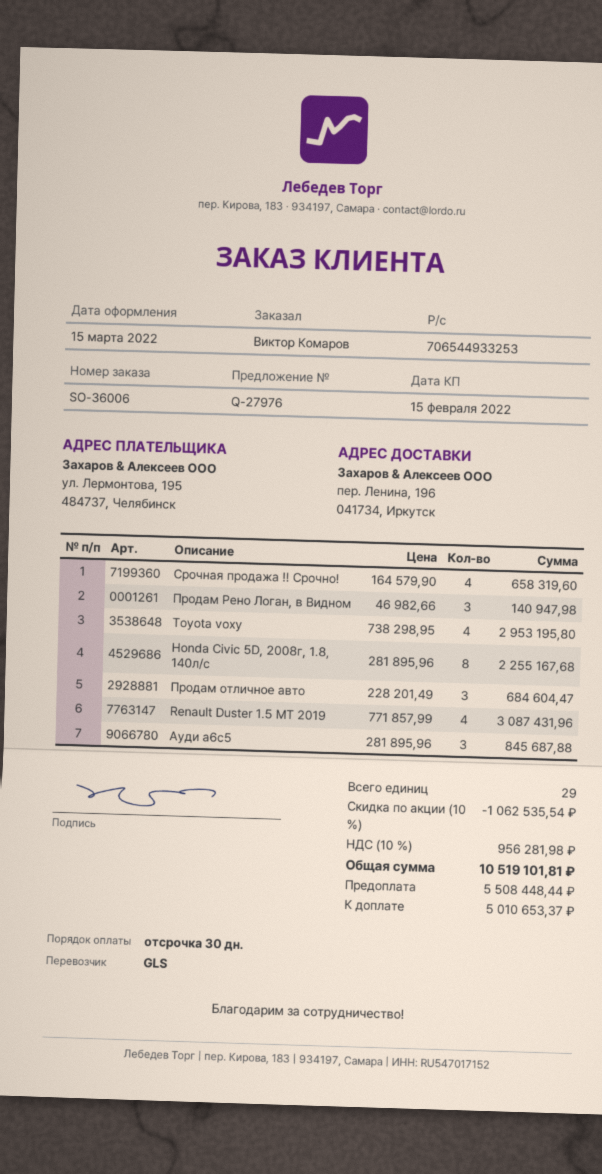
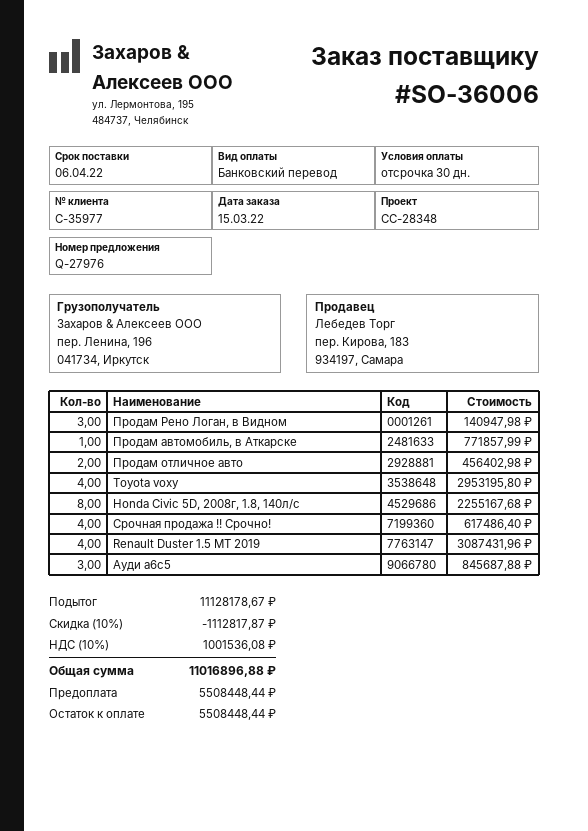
Срочная продажа !! Срочно!: 4 for 658319.60 -> 4 for 617486.40
Продам отличное авто: 3 for 684604.47 -> 2 for 456402.98
Продам автомобиль, в Аткарске: none -> 1 for 771857.99
discount: 10% = 1062535.54 -> 10% = 1112817.87
tax: 10% = 956281.98 -> 10% = 1001536.08
total: 10519101.81 -> 11016896.88
balance: 5010653.37 -> 5508448.44

